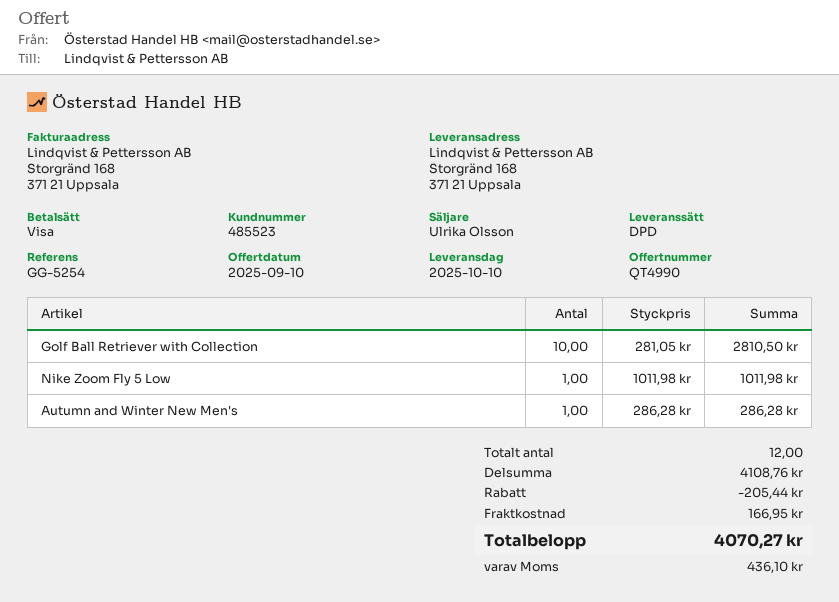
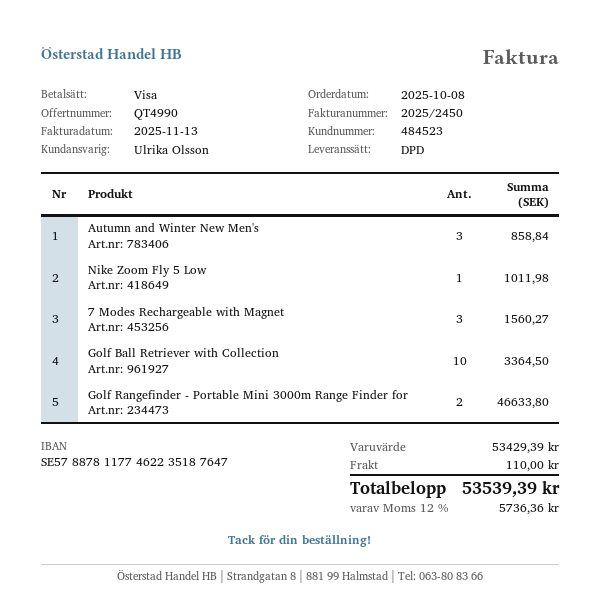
customer number: 485523 -> 484523
Golf Ball Retriever with Collection: 10 for 2810.50 -> 10 for 3364.50
Autumn and Winter New Men's: 1 for 286.28 -> 3 for 858.84
7 Modes Rechargeable with Magnet: none -> 3 for 1560.27
Golf Rangefinder - Portable Mini 3000m Range Finder for: none -> 2 for 46633.80
subtotal: 4108.76 -> 53429.39
discount: 205.44 -> none
shipping: 166.95 -> 110.00
tax: 436.10 -> 5736.36
total: 4070.27 -> 53539.39

